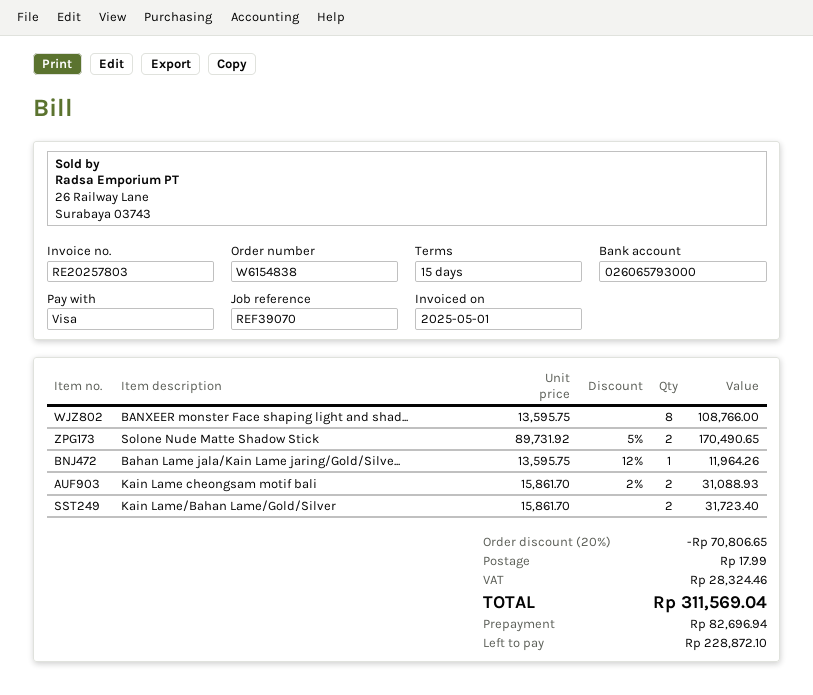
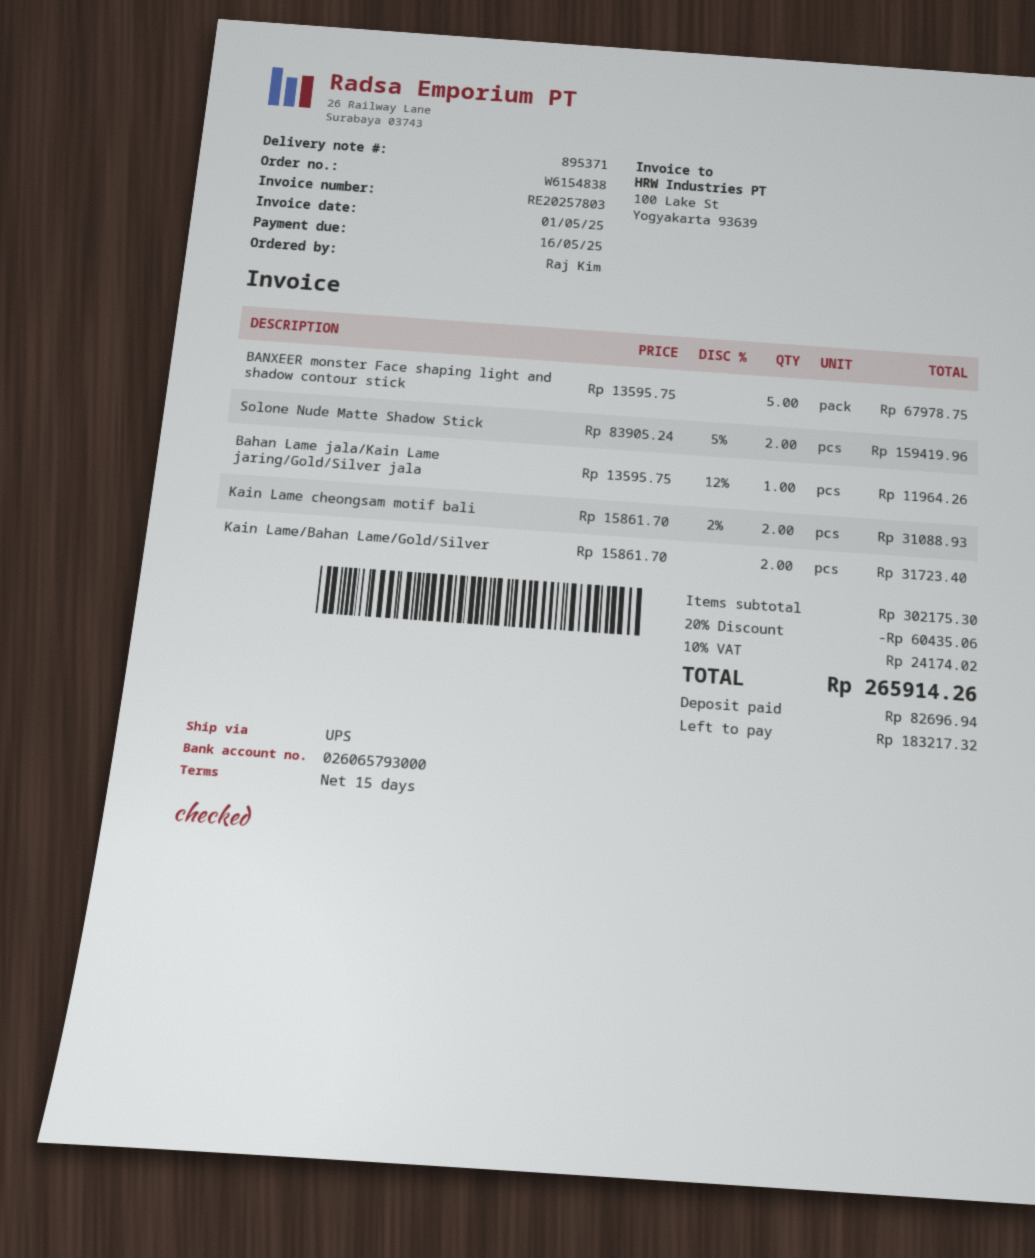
BANXEER monster Face shaping light and shad...: 8 x 13595.75 = 108766.00 -> 5 x 13595.75 = 67978.75
Solone Nude Matte Shadow Stick: 2 x 89731.92 - 5% = 170490.65 -> 2 x 83905.24 - 5% = 159419.96
discount: 20% = 70806.65 -> 20% = 60435.06
shipping: 17.99 -> none
tax: 28324.46 -> 24174.02
total: 311569.04 -> 265914.26
balance: 228872.10 -> 183217.32

